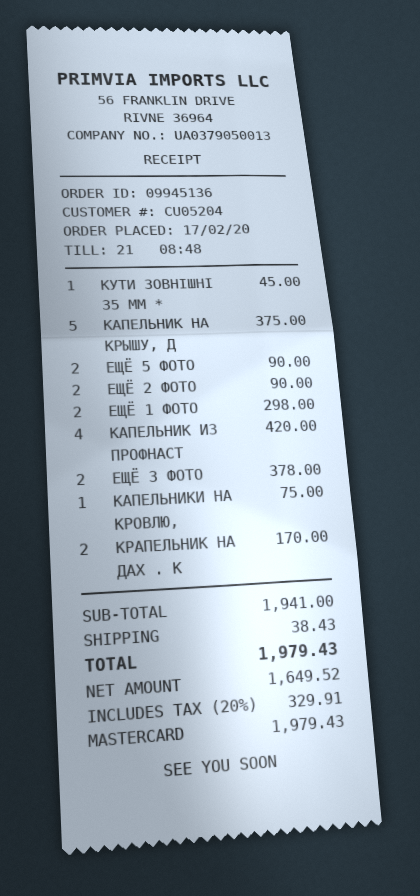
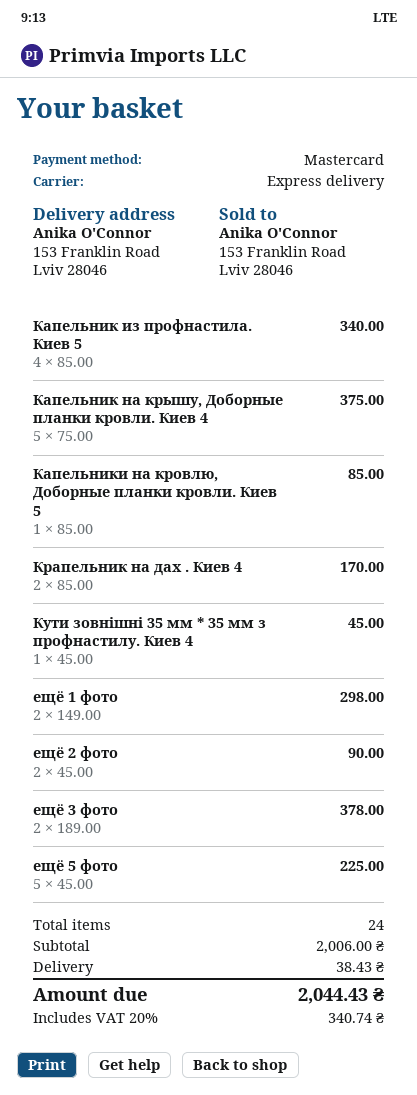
ЕЩЁ 5 ФОТО: 2 for 90.00 -> 5 for 225.00
КАПЕЛЬНИК ИЗ ПРОФНАСТ: 4 for 420.00 -> 4 for 340.00
КАПЕЛЬНИКИ НА КРОВЛЮ,: 1 for 75.00 -> 1 for 85.00
subtotal: 1941.00 -> 2006.00
tax: 20% = 329.91 -> 20% = 340.74
total: 1979.43 -> 2044.43

